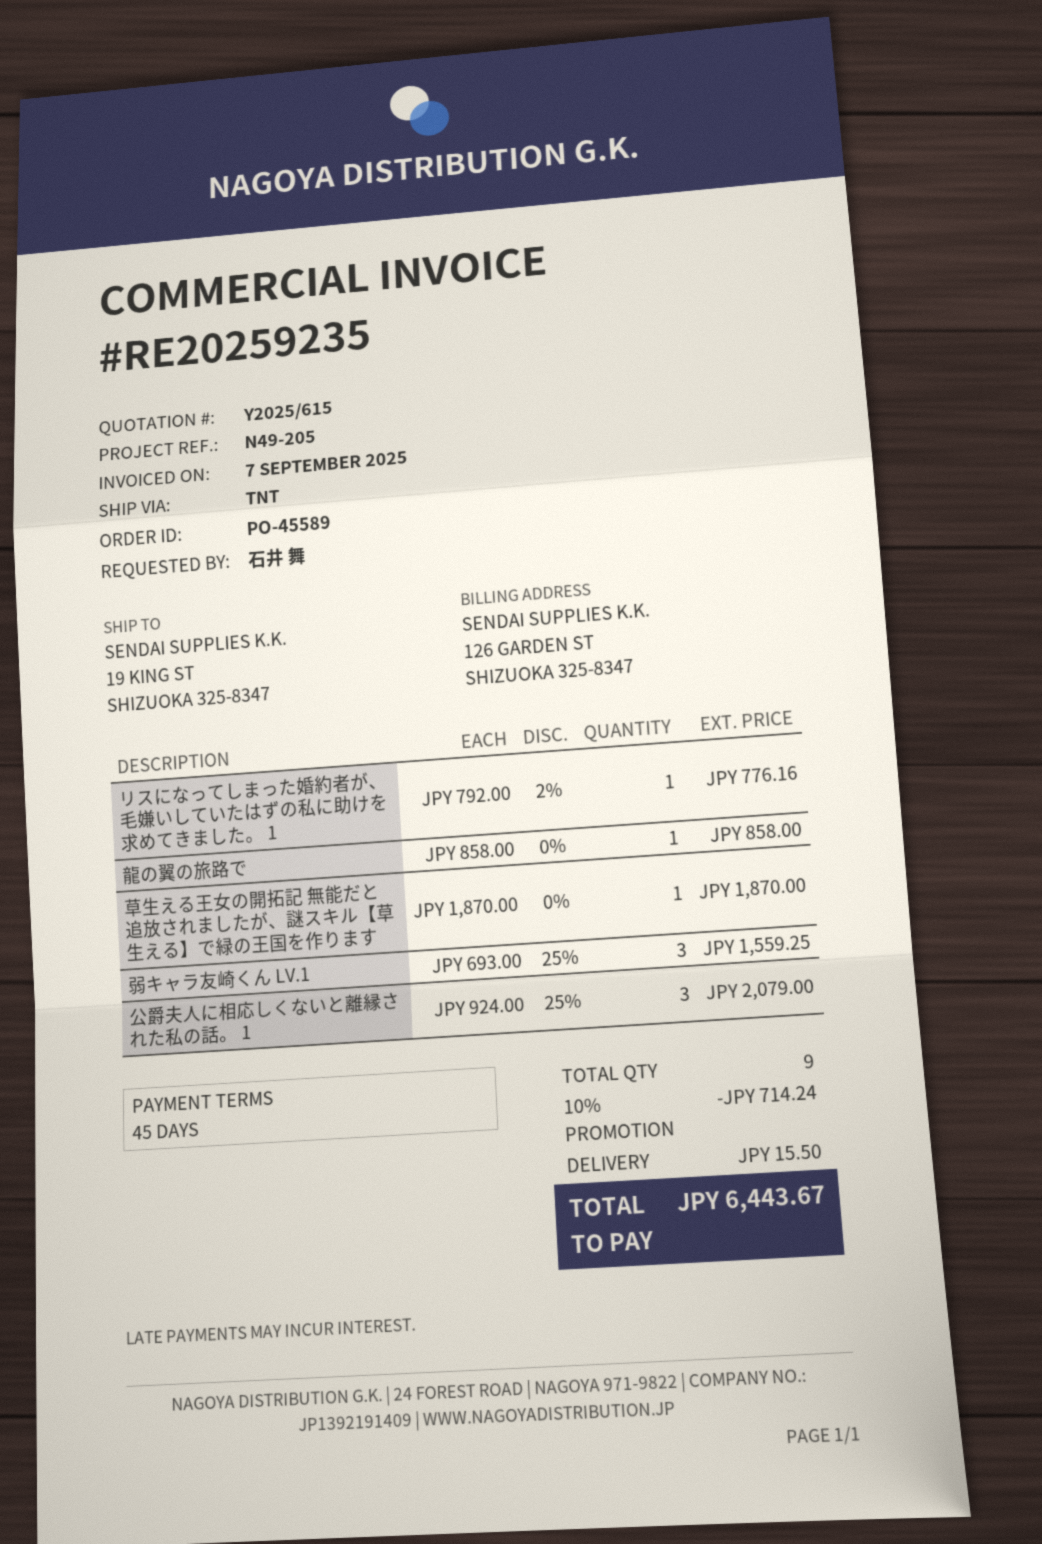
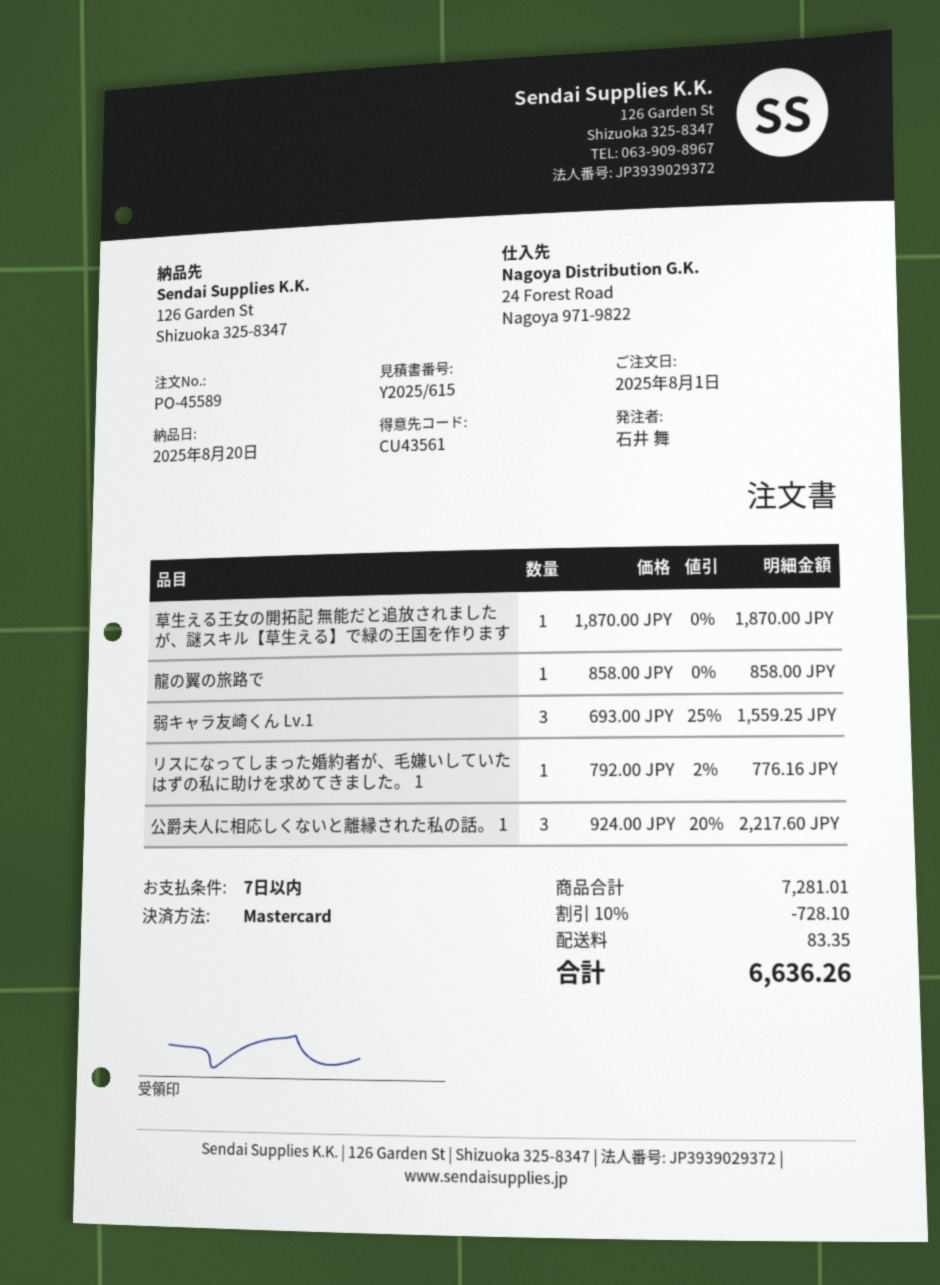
payment terms: 45 days -> 7 days
ship to: 19 KING ST, SHIZUOKA 325-8347 -> 126 Garden St, Shizuoka 325-8347
公爵夫人に相応しくないと離縁された私の話。 1: 3 x 924.00 - 25% = 2079.00 -> 3 x 924.00 - 20% = 2217.60
discount: 10% = 714.24 -> 10% = 728.10
shipping: 15.50 -> 83.35
total: 6443.67 -> 6636.26

